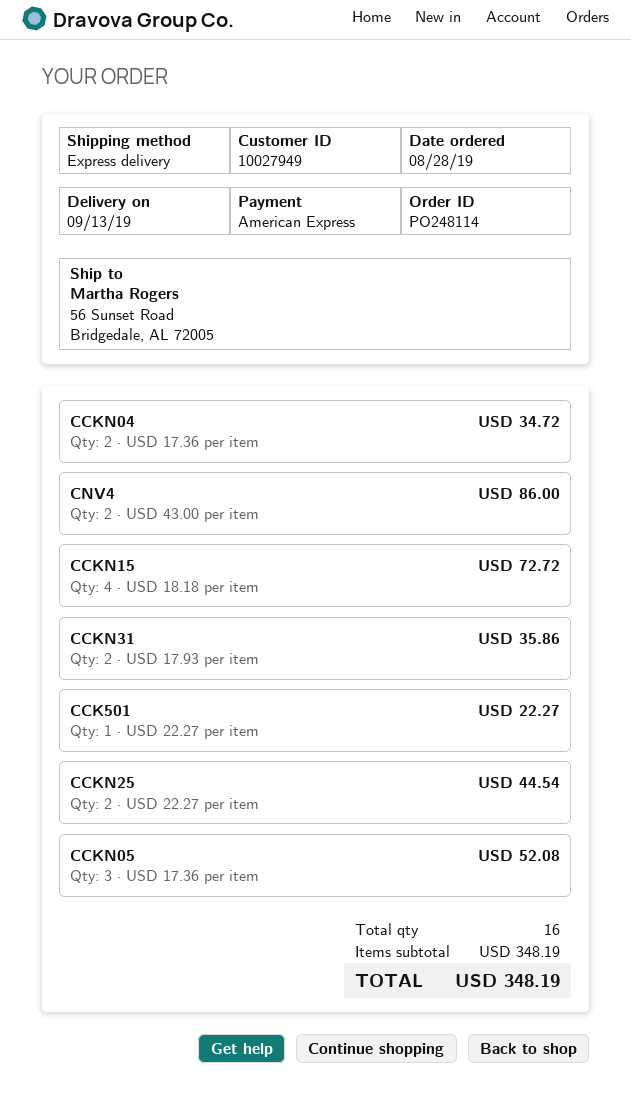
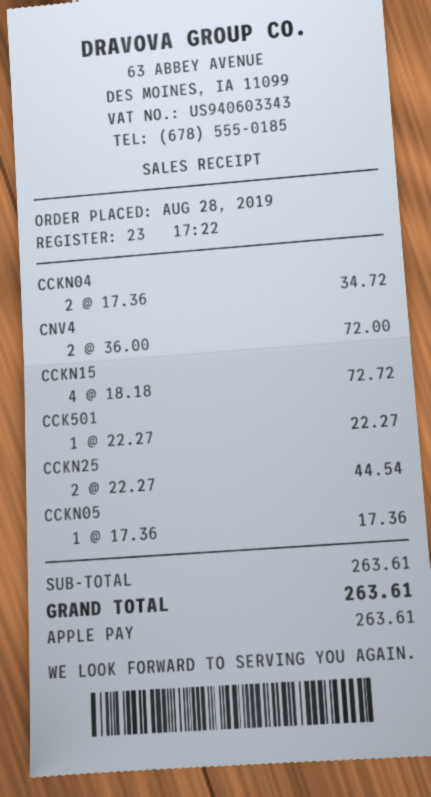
payment method: American Express -> Apple Pay
CNV4: 2 x 43.00 = 86.00 -> 2 x 36.00 = 72.00
CCKN31: 2 x 17.93 = 35.86 -> none
CCKN05: 3 x 17.36 = 52.08 -> 1 x 17.36 = 17.36
subtotal: 348.19 -> 263.61
total: 348.19 -> 263.61

